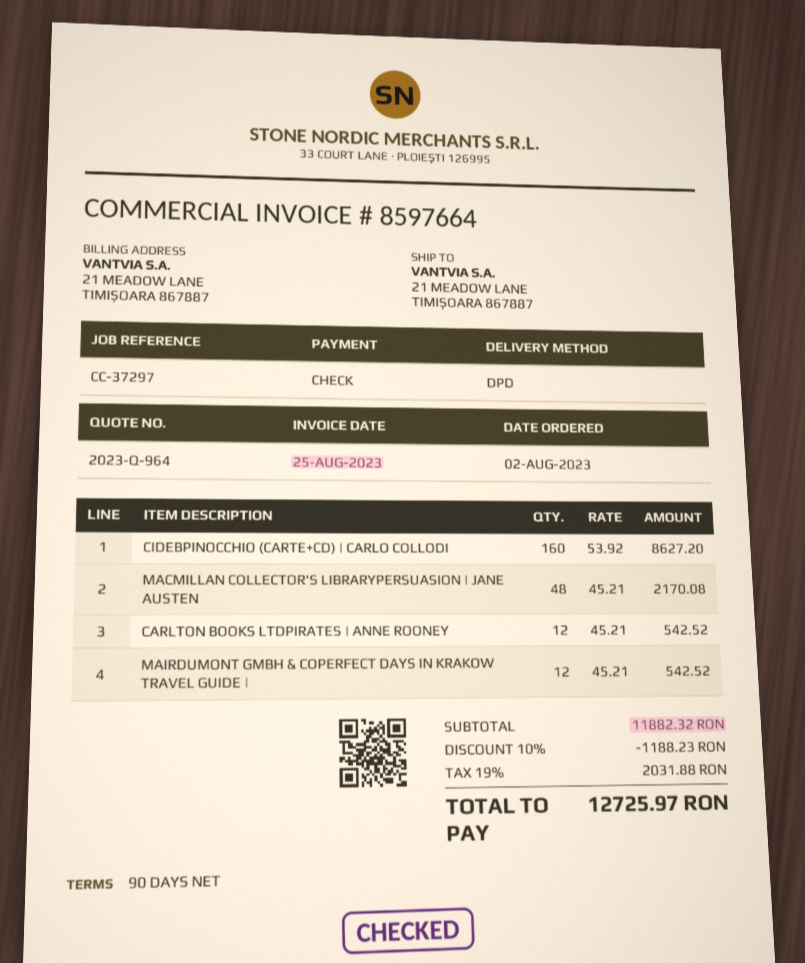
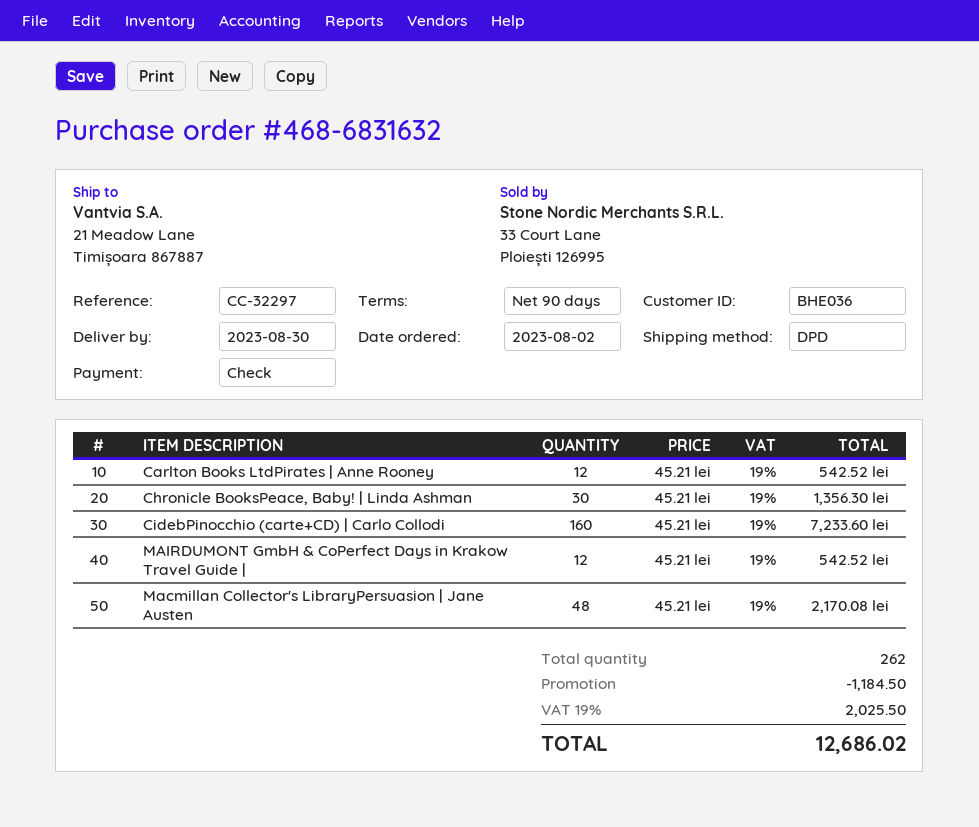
reference: CC-37297 -> CC-32297
CIDEBPINOCCHIO (CARTE+CD) | CARLO COLLODI: 160 x 53.92 = 8627.20 -> 160 x 45.21 = 7233.60
Chronicle BooksPeace, Baby! | Linda Ashman: none -> 30 x 45.21 = 1356.30
discount: 1188.23 -> 1184.50
tax: 19% = 2031.88 -> 19% = 2025.50
total: 12725.97 -> 12686.02

